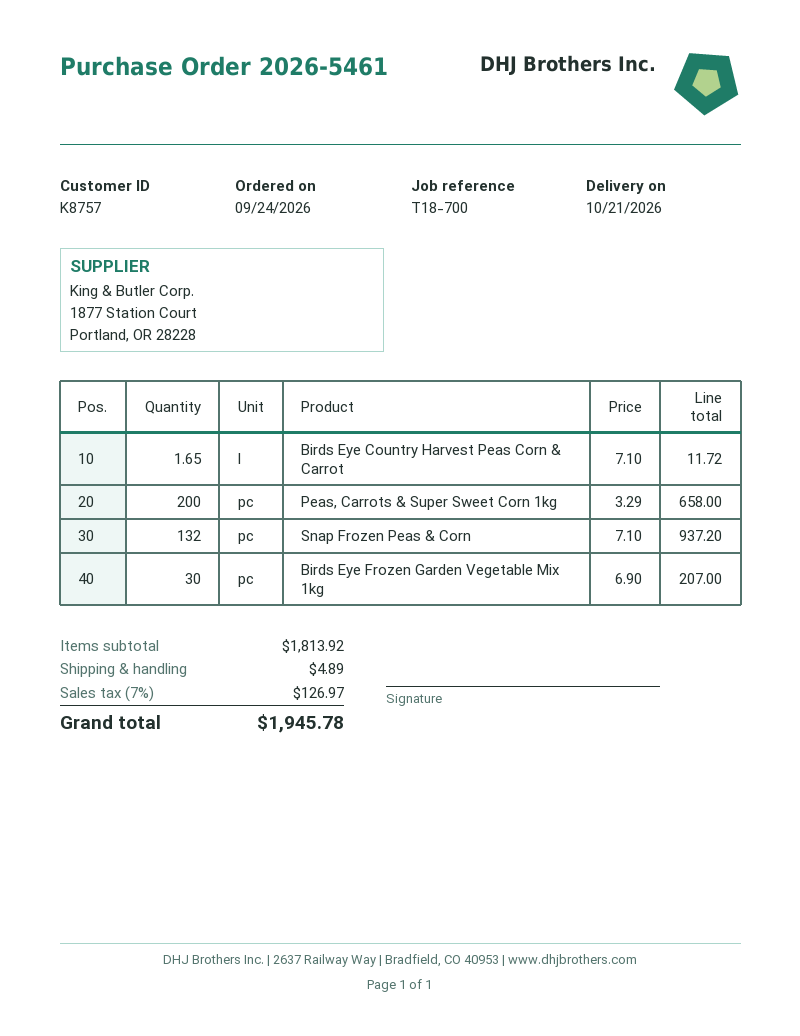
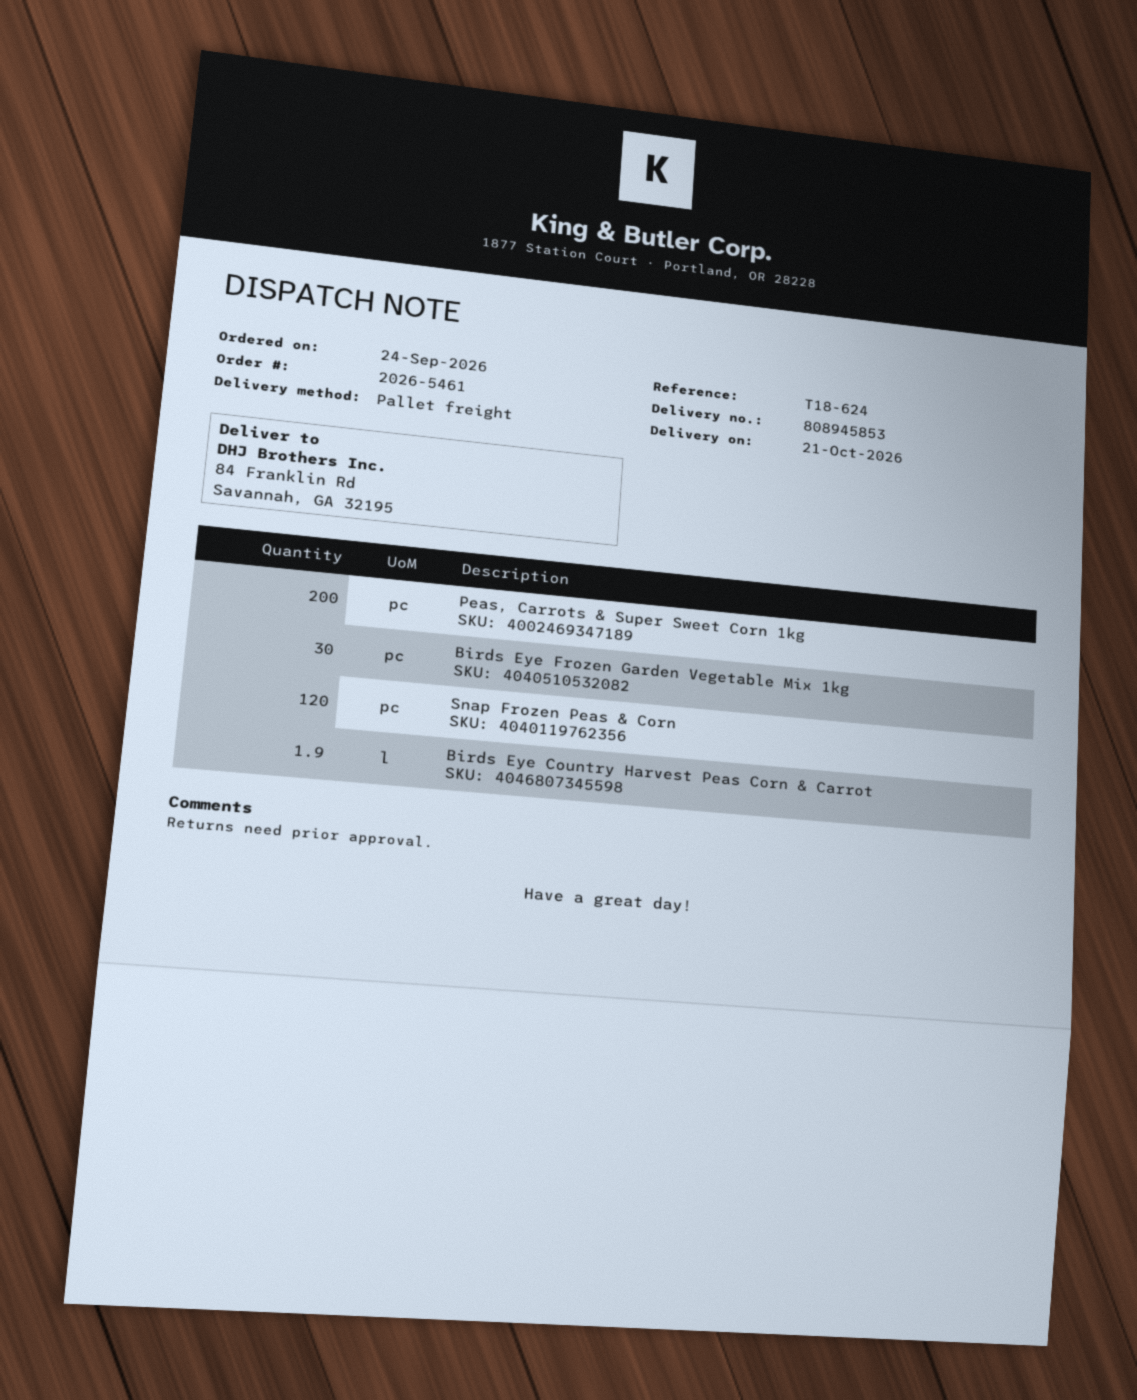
reference: T18-700 -> T18-624
Birds Eye Country Harvest Peas Corn & Carrot: 1.65 -> 1.9
Snap Frozen Peas & Corn: 132 -> 120

